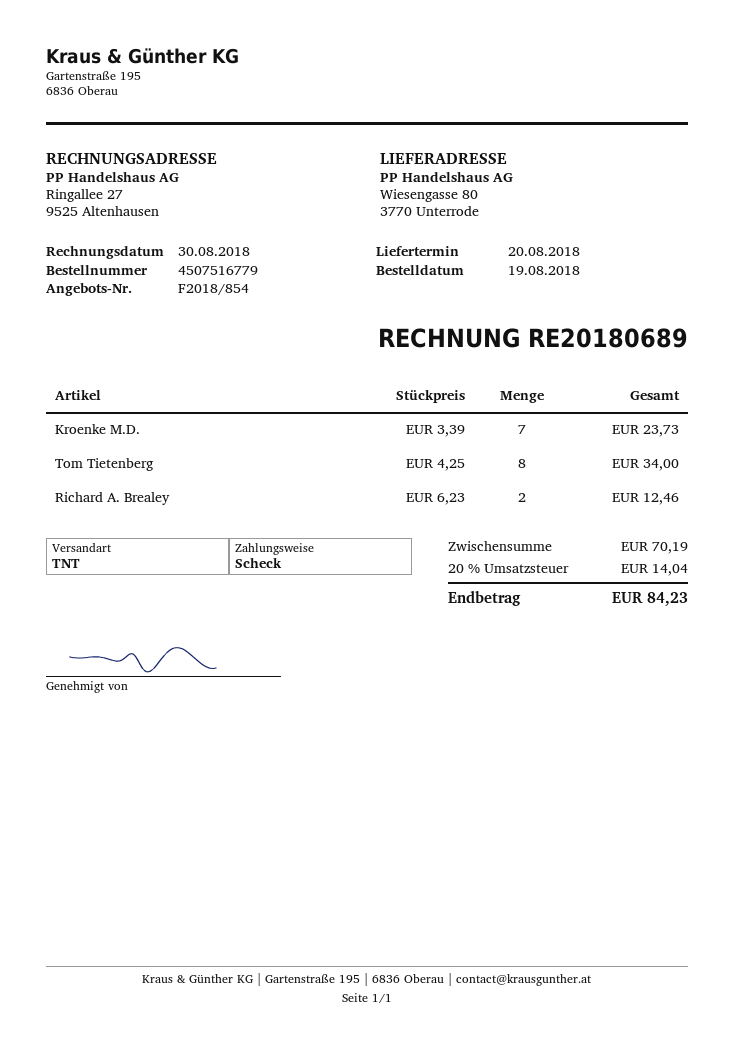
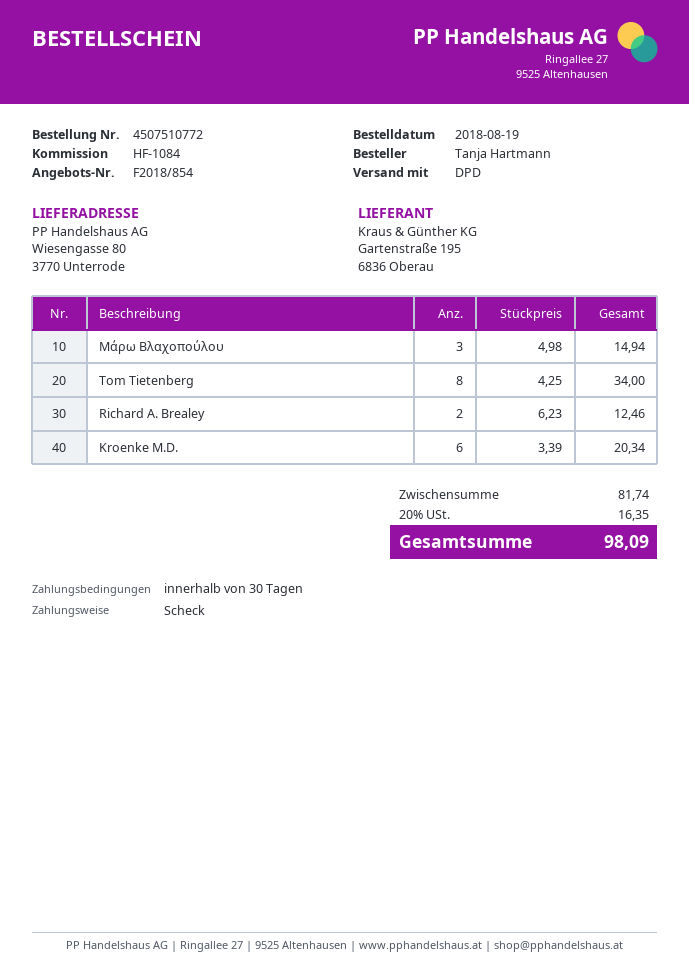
order number: 4507516779 -> 4507510772
shipping method: TNT -> DPD
Kroenke M.D.: 7 x 3.39 = 23.73 -> 6 x 3.39 = 20.34
Μάρω Βλαχοπούλου: none -> 3 x 4.98 = 14.94
subtotal: 70.19 -> 81.74
tax: 20% = 14.04 -> 20% = 16.35
total: 84.23 -> 98.09

